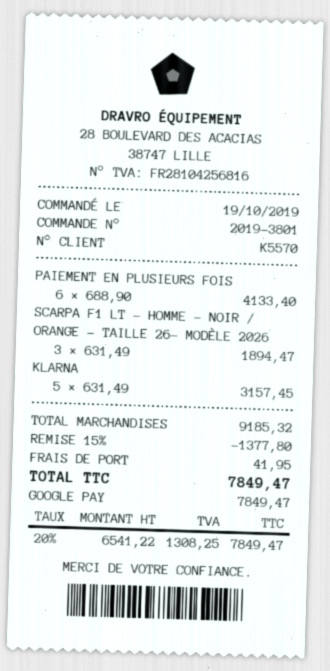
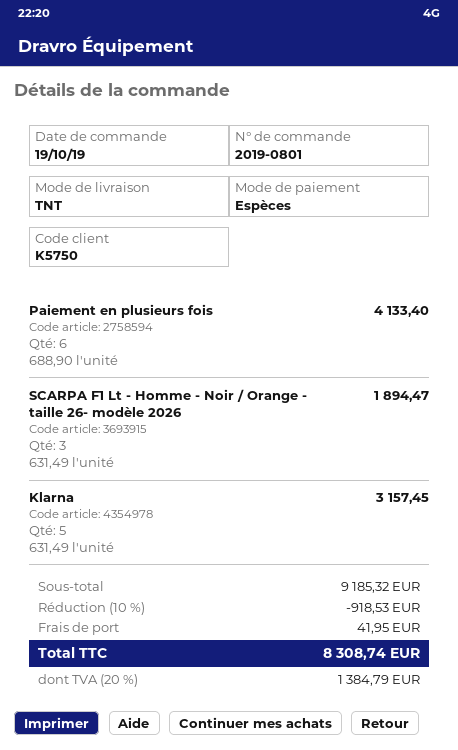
order number: 2019-3801 -> 2019-0801
customer number: K5570 -> K5750
payment method: Google Pay -> cash
discount: 15% = 1377.80 -> 10% = 918.53
tax: 20% = 1308.25 -> 20% = 1384.79
total: 7849.47 -> 8308.74

